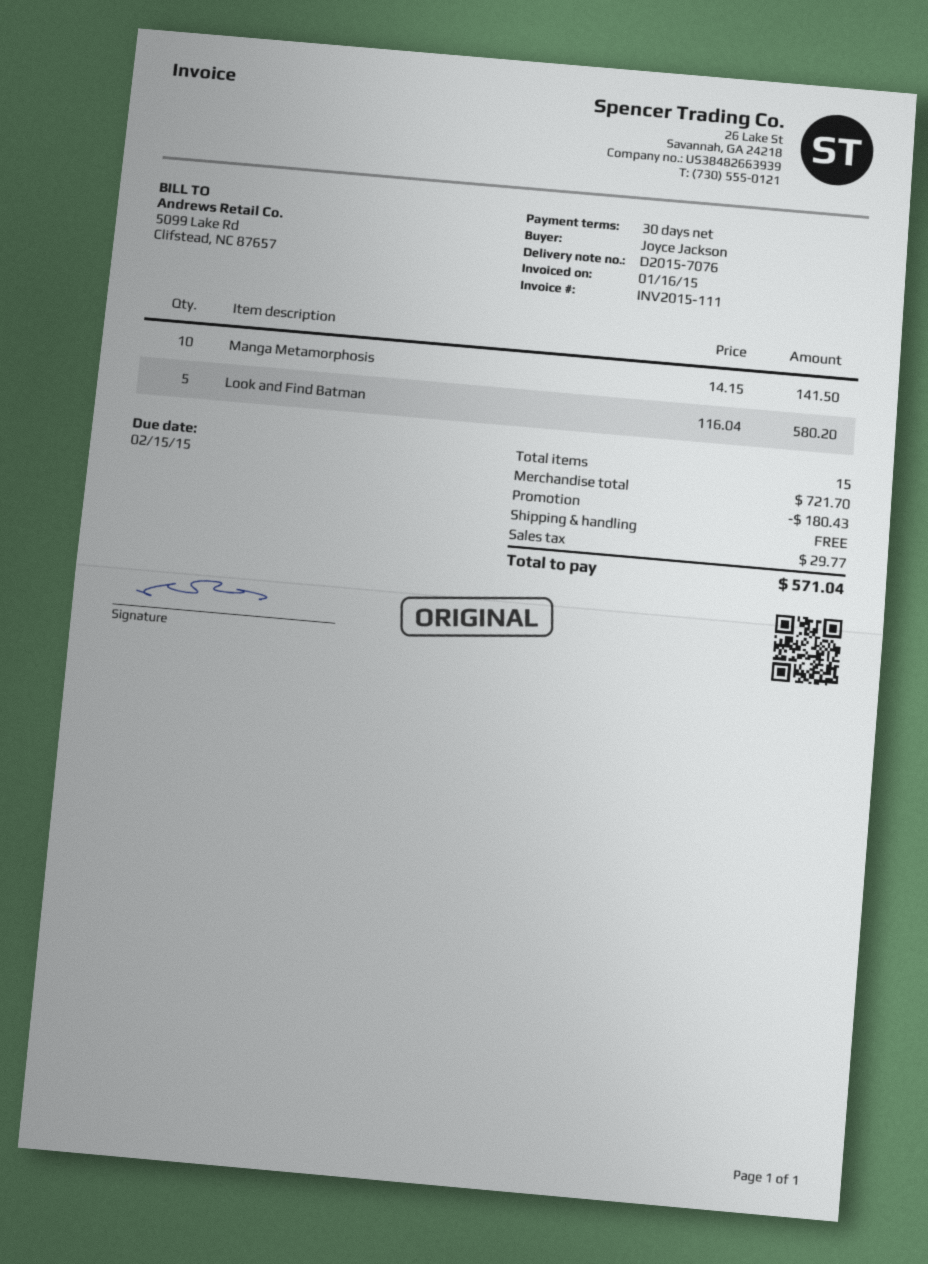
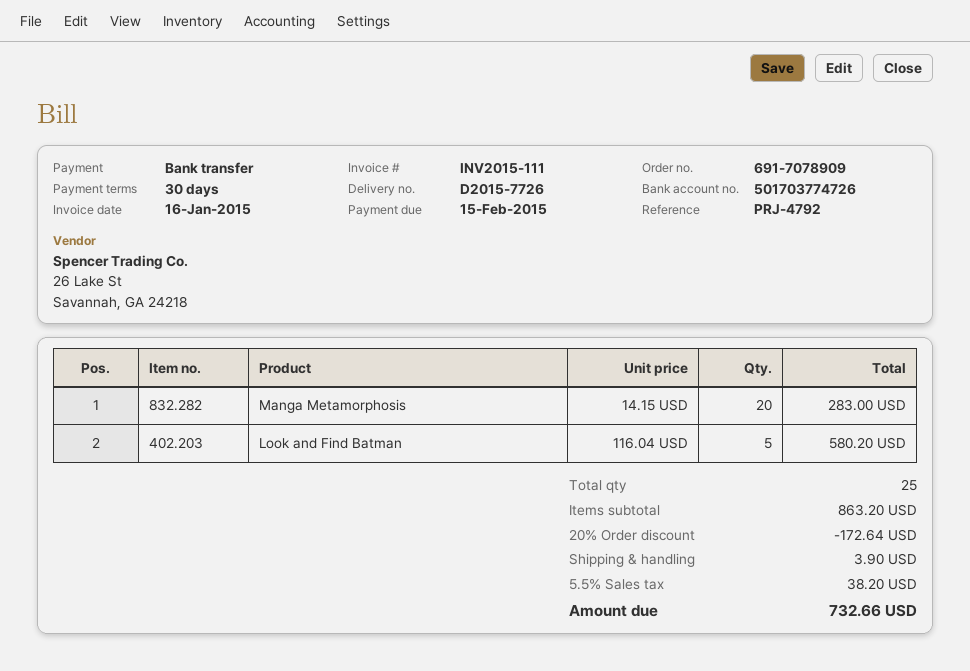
delivery note number: D2015-7076 -> D2015-7726
Manga Metamorphosis: 10 x 14.15 = 141.50 -> 20 x 14.15 = 283.00
total quantity: 15 -> 25
subtotal: 721.70 -> 863.20
discount: 180.43 -> 172.64
shipping: 0.00 -> 3.90
tax: 29.77 -> 38.20
total: 571.04 -> 732.66

